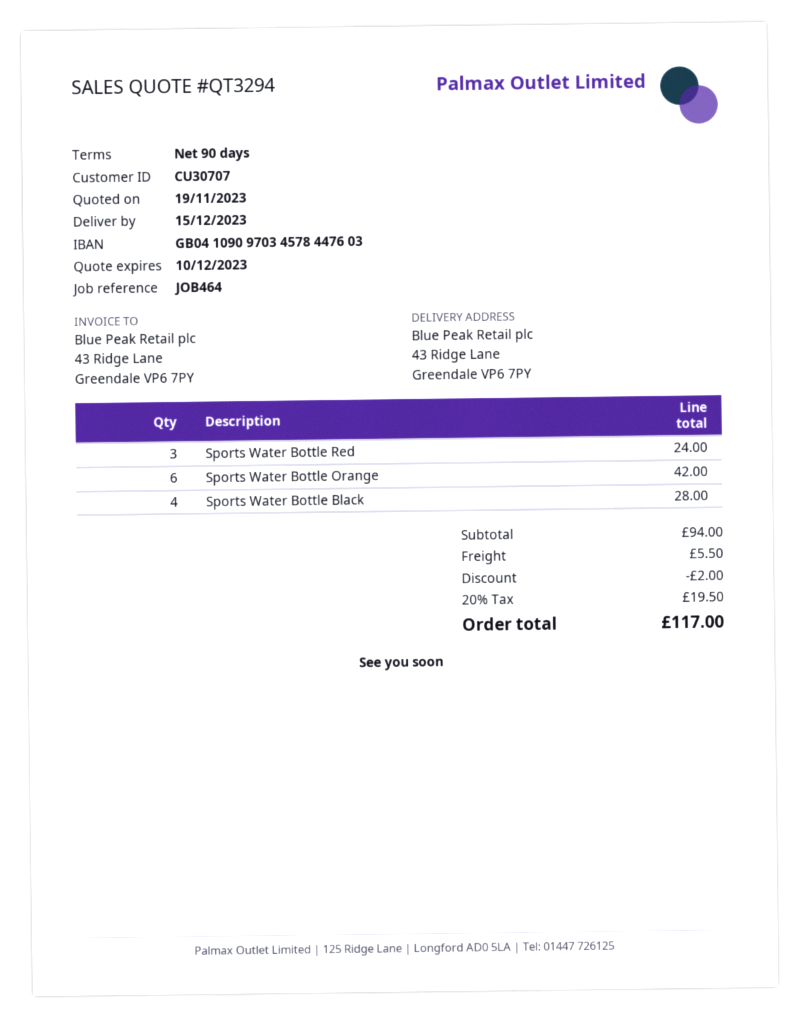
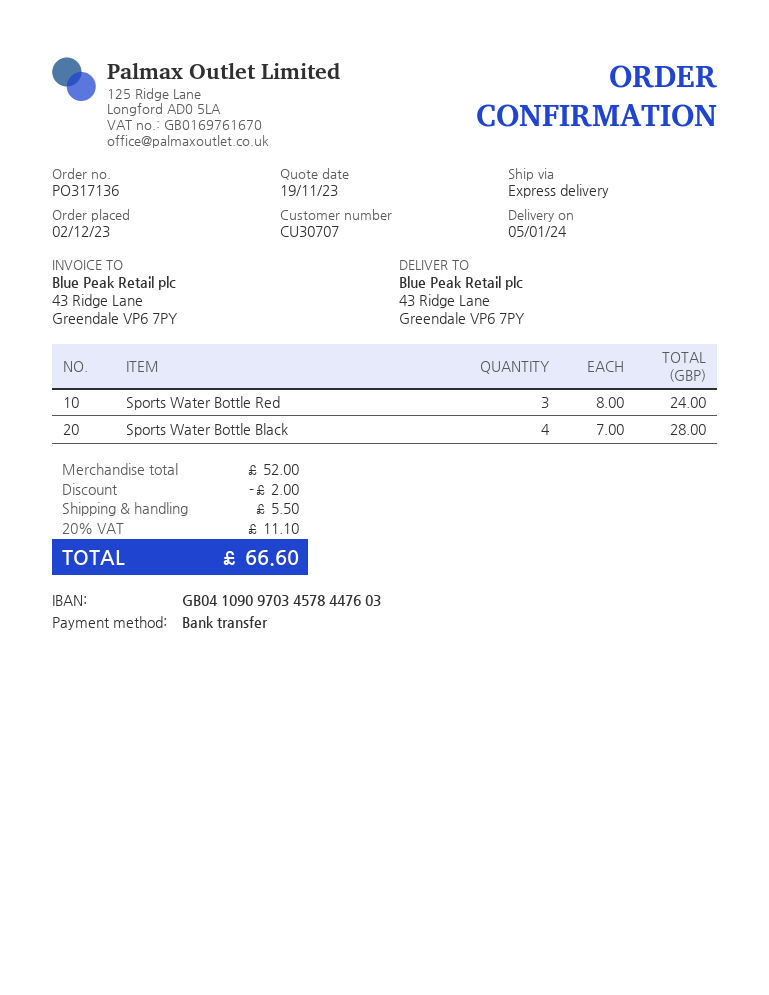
delivery date: 2023-12-15 -> 2024-01-05
Sports Water Bottle Orange: 6 for 42.00 -> none
subtotal: 94.00 -> 52.00
tax: 20% = 19.50 -> 20% = 11.10
total: 117.00 -> 66.60

